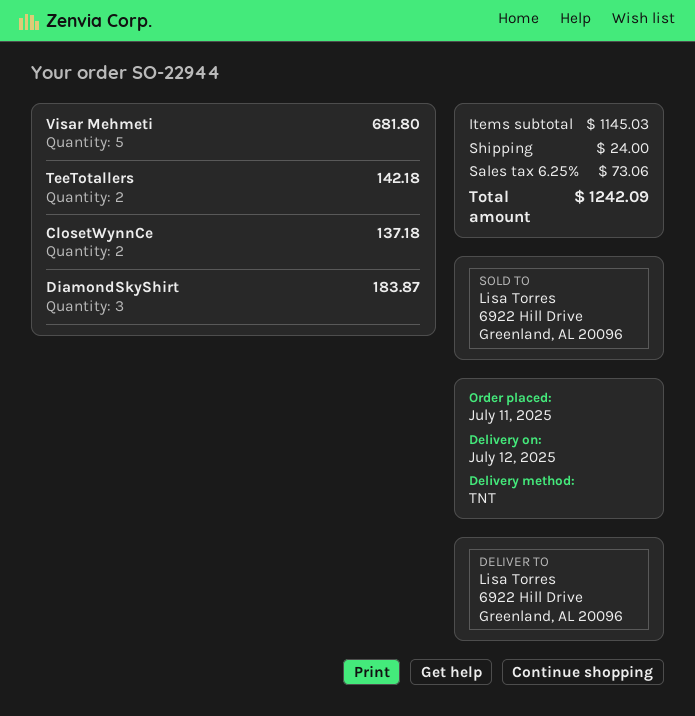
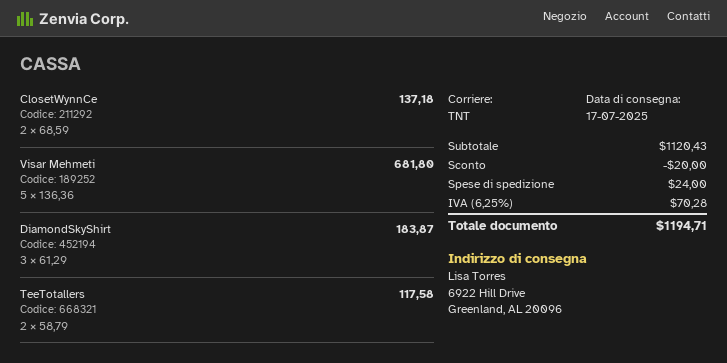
delivery date: 2025-07-12 -> 2025-07-17
TeeTotallers: 2 for 142.18 -> 2 for 117.58
subtotal: 1145.03 -> 1120.43
discount: none -> 20.00
tax: 6.25% = 73.06 -> 6.25% = 70.28
total: 1242.09 -> 1194.71

